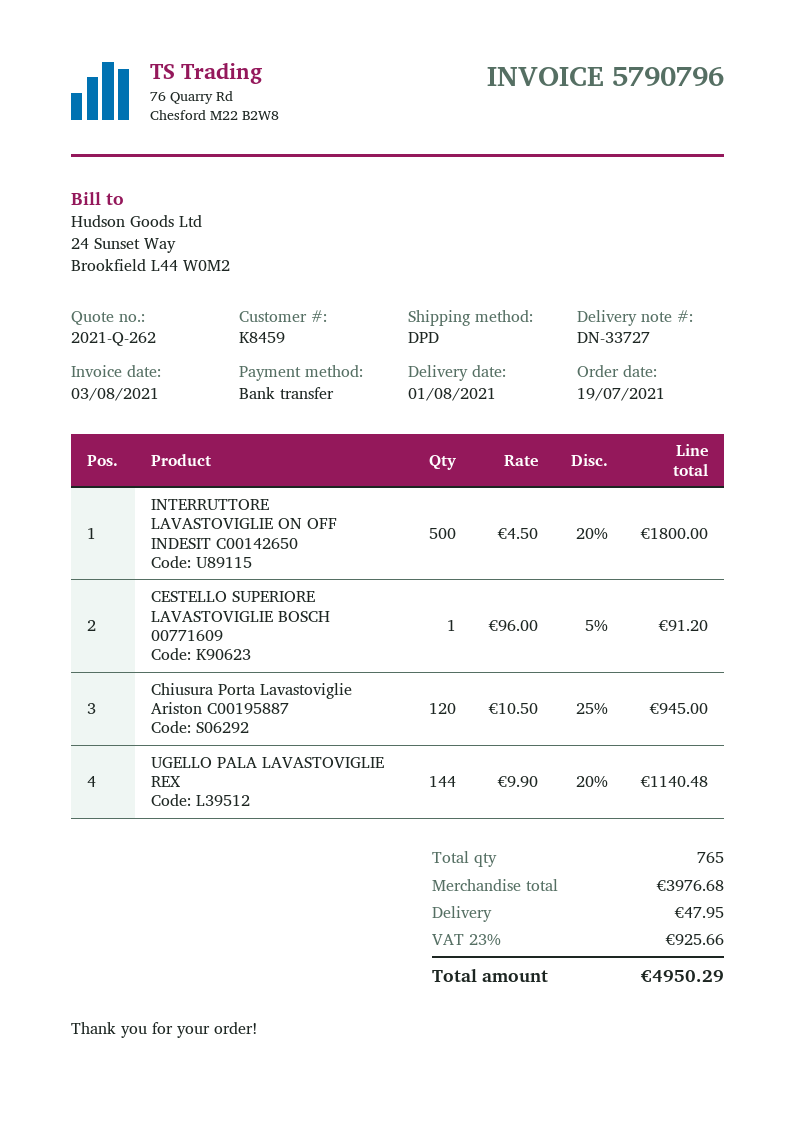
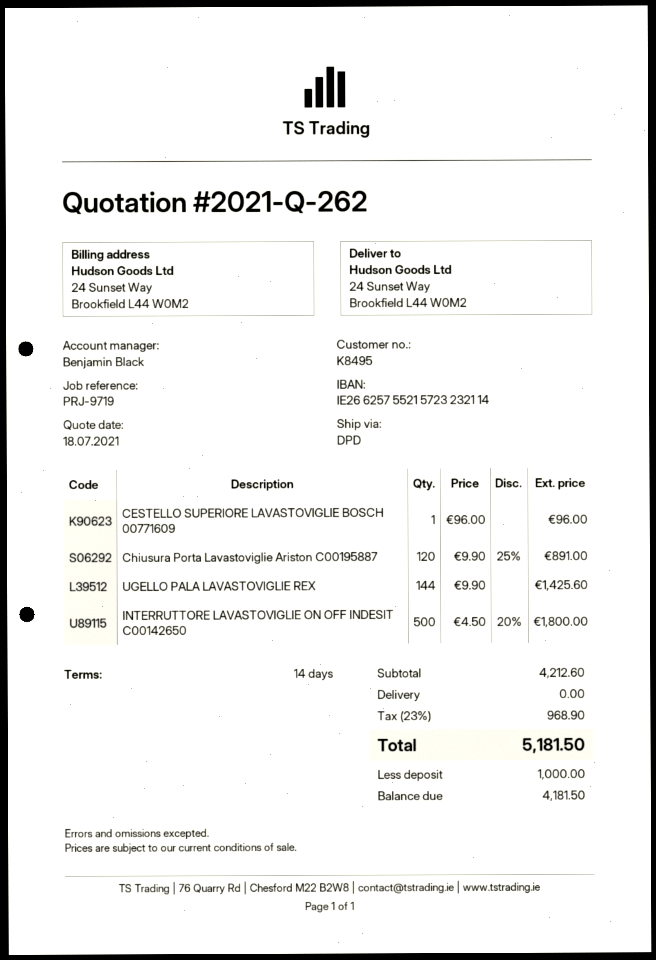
customer number: K8459 -> K8495
CESTELLO SUPERIORE LAVASTOVIGLIE BOSCH 00771609: 1 x 96.00 - 5% = 91.20 -> 1 x 96.00 = 96.00
Chiusura Porta Lavastoviglie Ariston C00195887: 120 x 10.50 - 25% = 945.00 -> 120 x 9.90 - 25% = 891.00
UGELLO PALA LAVASTOVIGLIE REX: 144 x 9.90 - 20% = 1140.48 -> 144 x 9.90 = 1425.60
subtotal: 3976.68 -> 4212.60
shipping: 47.95 -> 0.00
tax: 23% = 925.66 -> 23% = 968.90
total: 4950.29 -> 5181.50

